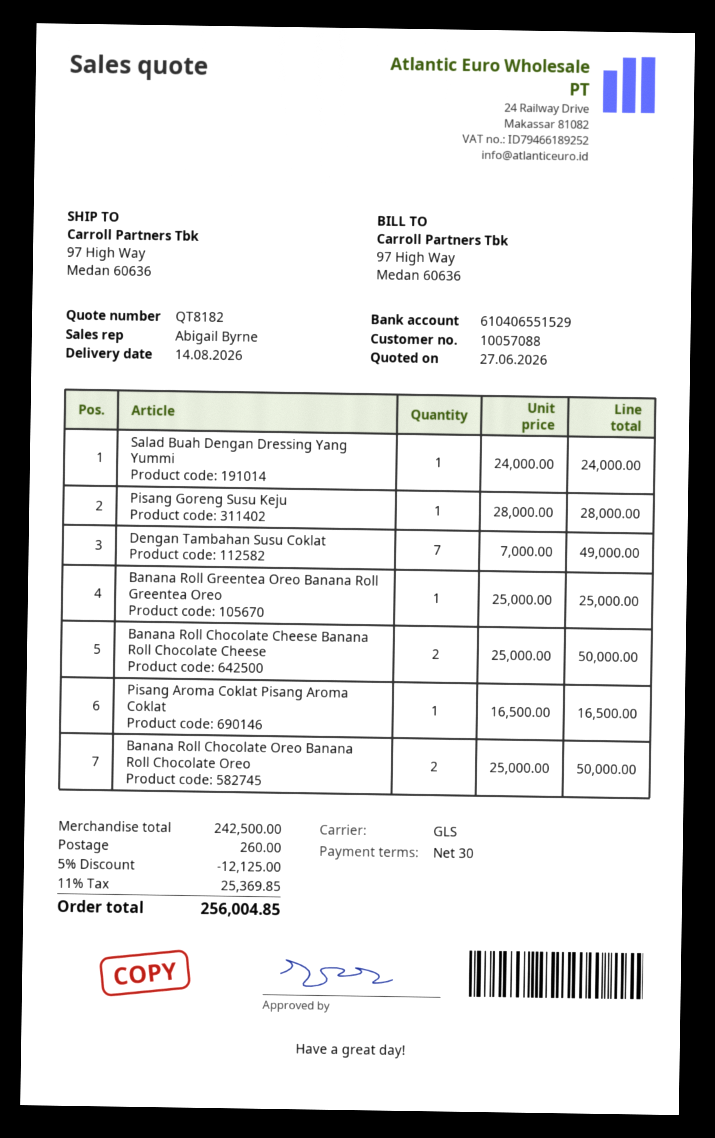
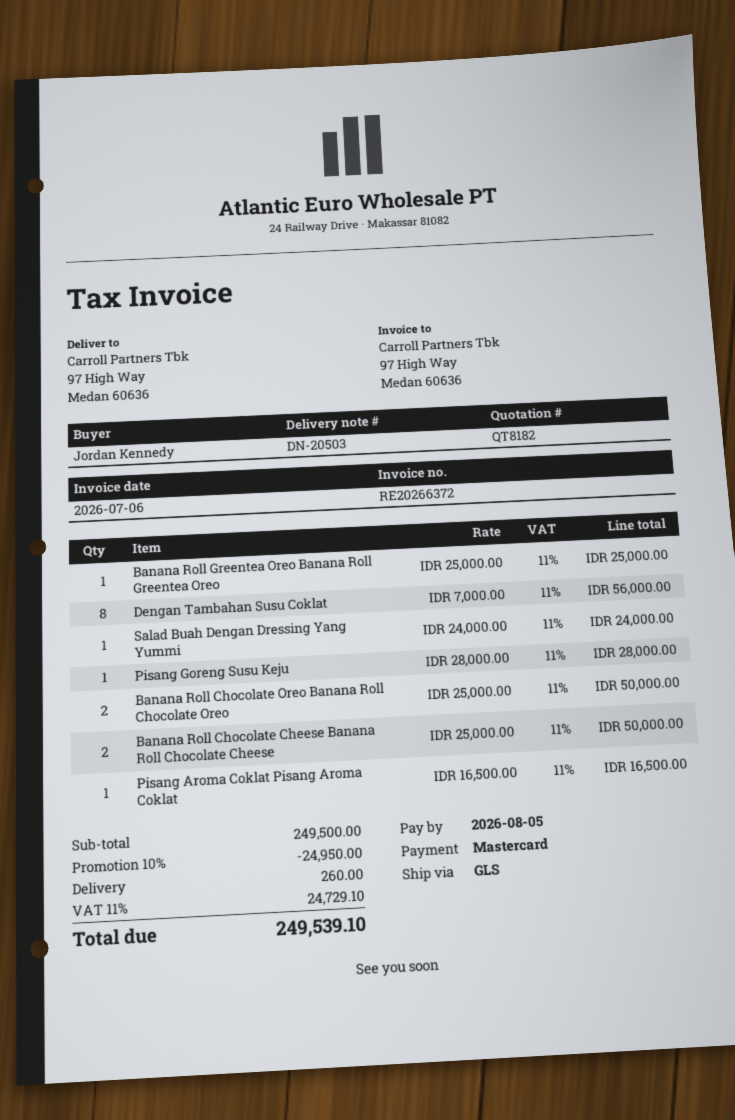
Dengan Tambahan Susu Coklat: 7 x 7000.00 = 49000.00 -> 8 x 7000.00 = 56000.00
subtotal: 242500.00 -> 249500.00
discount: 5% = 12125.00 -> 10% = 24950.00
tax: 11% = 25369.85 -> 11% = 24729.10
total: 256004.85 -> 249539.10

